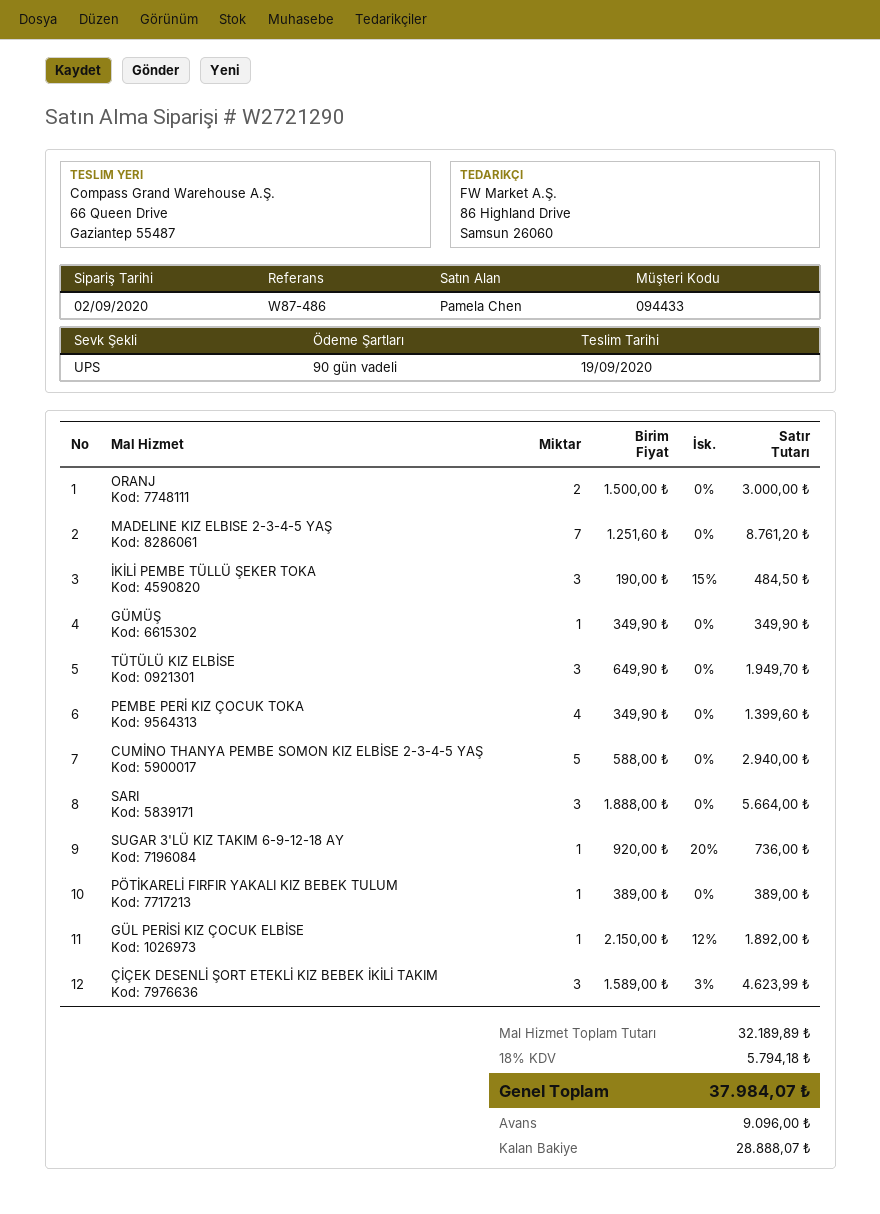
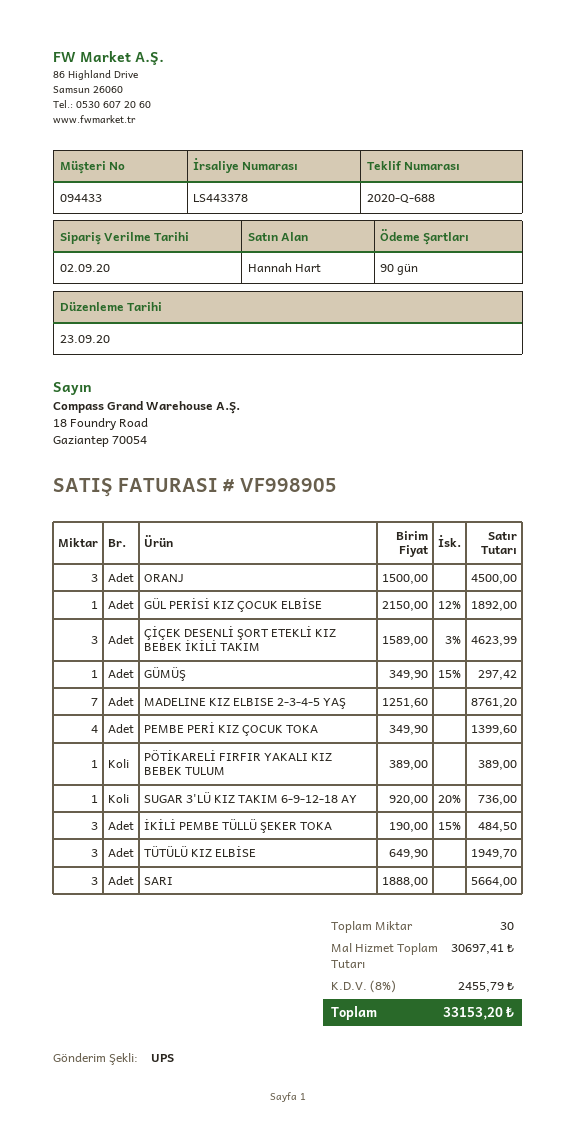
ordered by: Pamela Chen -> Hannah Hart
ORANJ: 2 x 1500.00 = 3000.00 -> 3 x 1500.00 = 4500.00
GÜMÜŞ: 1 x 349.90 = 349.90 -> 1 x 349.90 - 15% = 297.42
CUMİNO THANYA PEMBE SOMON KIZ ELBİSE 2-3-4-5 YAŞ: 5 x 588.00 = 2940.00 -> none
subtotal: 32189.89 -> 30697.41
tax: 18% = 5794.18 -> 8% = 2455.79
total: 37984.07 -> 33153.20

